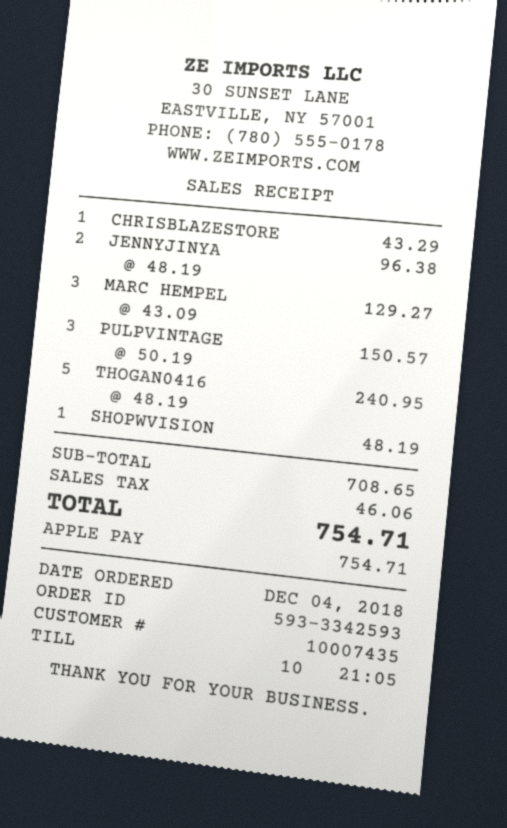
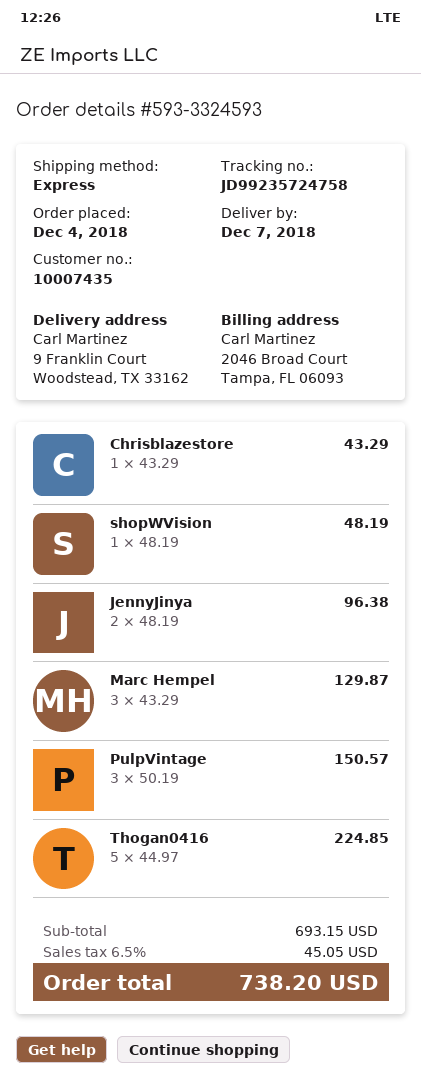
order number: 593-3342593 -> 593-3324593
MARC HEMPEL: 3 x 43.09 = 129.27 -> 3 x 43.29 = 129.87
THOGAN0416: 5 x 48.19 = 240.95 -> 5 x 44.97 = 224.85
subtotal: 708.65 -> 693.15
tax: 46.06 -> 45.05
total: 754.71 -> 738.20

